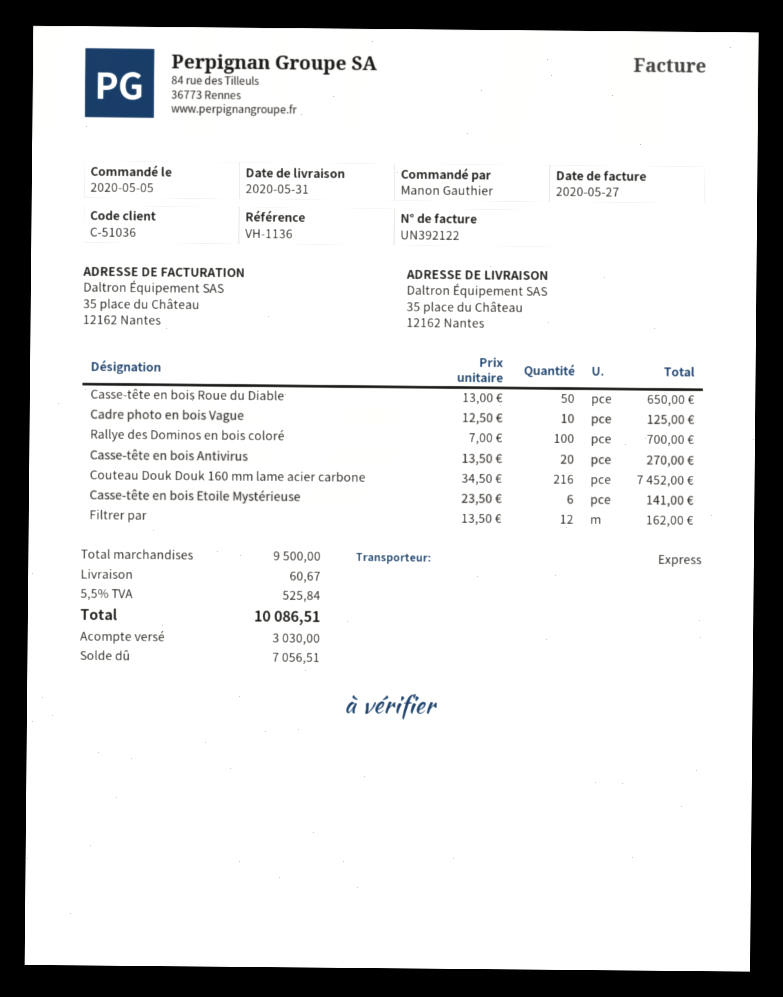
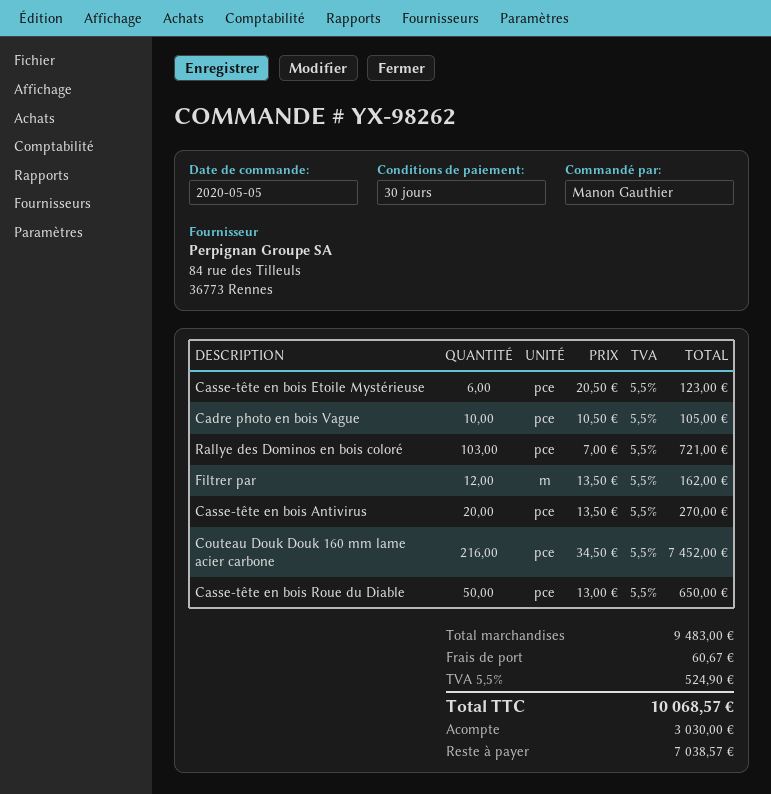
Cadre photo en bois Vague: 10 x 12.50 = 125.00 -> 10 x 10.50 = 105.00
Rallye des Dominos en bois coloré: 100 x 7.00 = 700.00 -> 103 x 7.00 = 721.00
Casse-tête en bois Etoile Mystérieuse: 6 x 23.50 = 141.00 -> 6 x 20.50 = 123.00
subtotal: 9500.00 -> 9483.00
tax: 5.5% = 525.84 -> 5.5% = 524.90
total: 10086.51 -> 10068.57
balance: 7056.51 -> 7038.57

